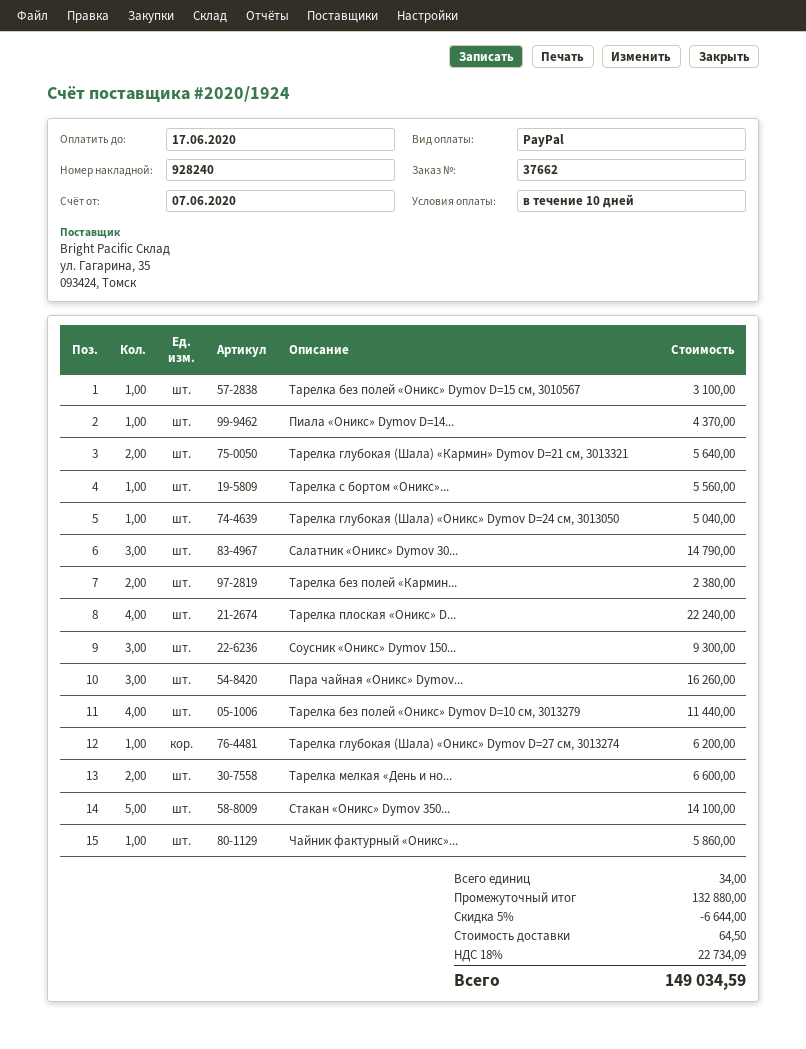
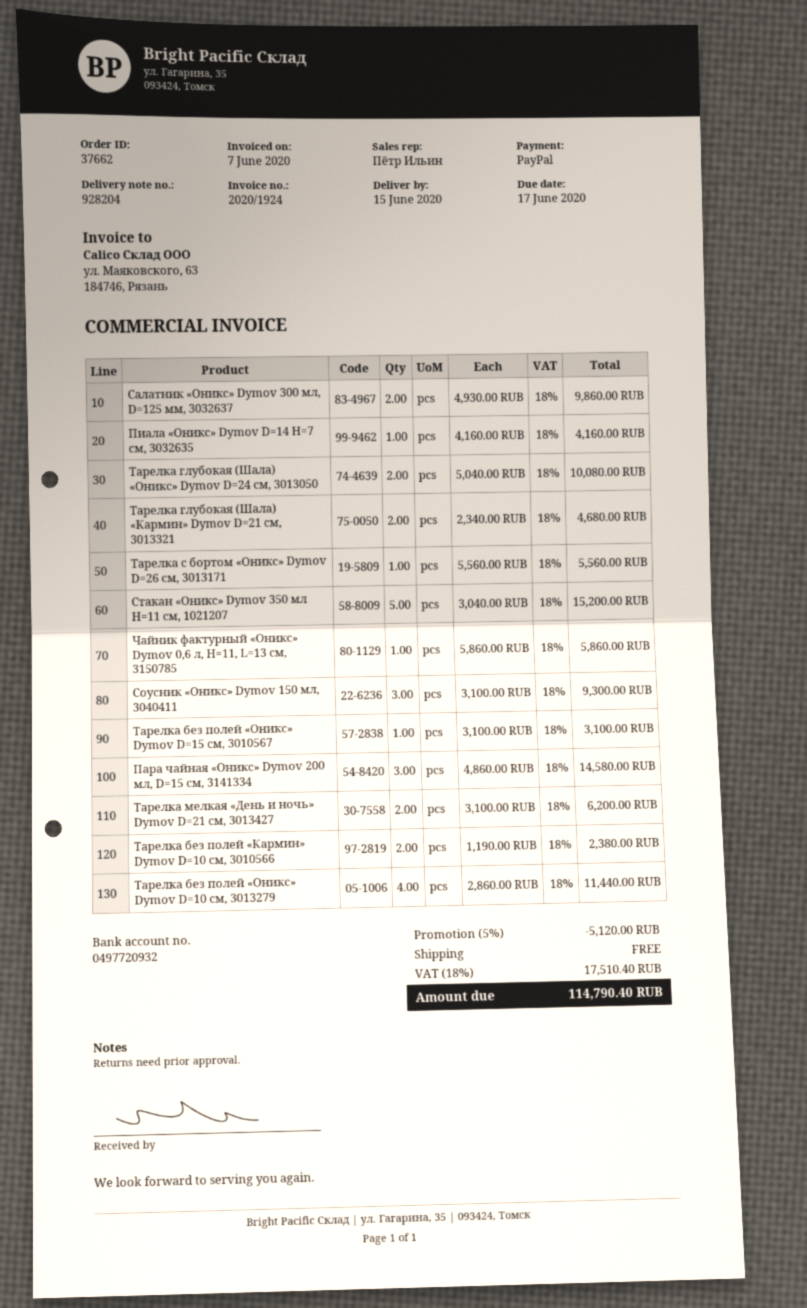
delivery note number: 928240 -> 928204
Пиала «Оникс» Dymov D=14...: 1 for 4370.00 -> 1 for 4160.00
Тарелка глубокая (Шала) «Кармин» Dymov D=21 см, 3013321: 2 for 5640.00 -> 2 for 4680.00
Тарелка глубокая (Шала) «Оникс» Dymov D=24 см, 3013050: 1 for 5040.00 -> 2 for 10080.00
Салатник «Оникс» Dymov 30...: 3 for 14790.00 -> 2 for 9860.00
Тарелка плоская «Оникс» D...: 4 for 22240.00 -> none
Пара чайная «Оникс» Dymov...: 3 for 16260.00 -> 3 for 14580.00
Тарелка глубокая (Шала) «Оникс» Dymov D=27 см, 3013274: 1 for 6200.00 -> none
Тарелка мелкая «День и но...: 2 for 6600.00 -> 2 for 6200.00
Стакан «Оникс» Dymov 350...: 5 for 14100.00 -> 5 for 15200.00
discount: 5% = 6644.00 -> 5% = 5120.00
shipping: 64.50 -> 0.00
tax: 18% = 22734.09 -> 18% = 17510.40
total: 149034.59 -> 114790.40

